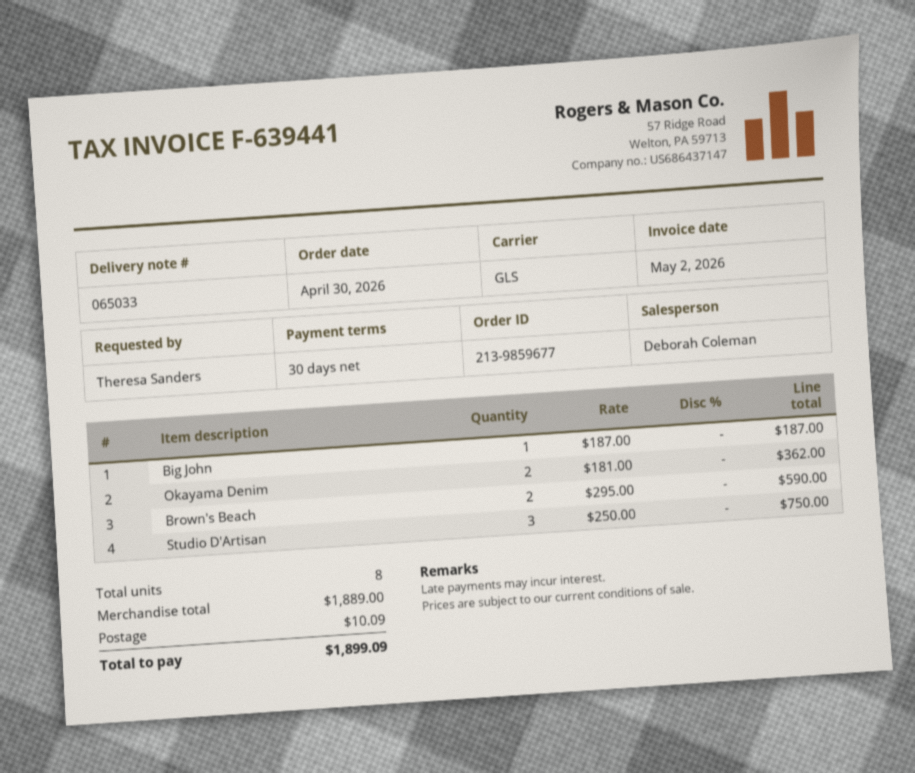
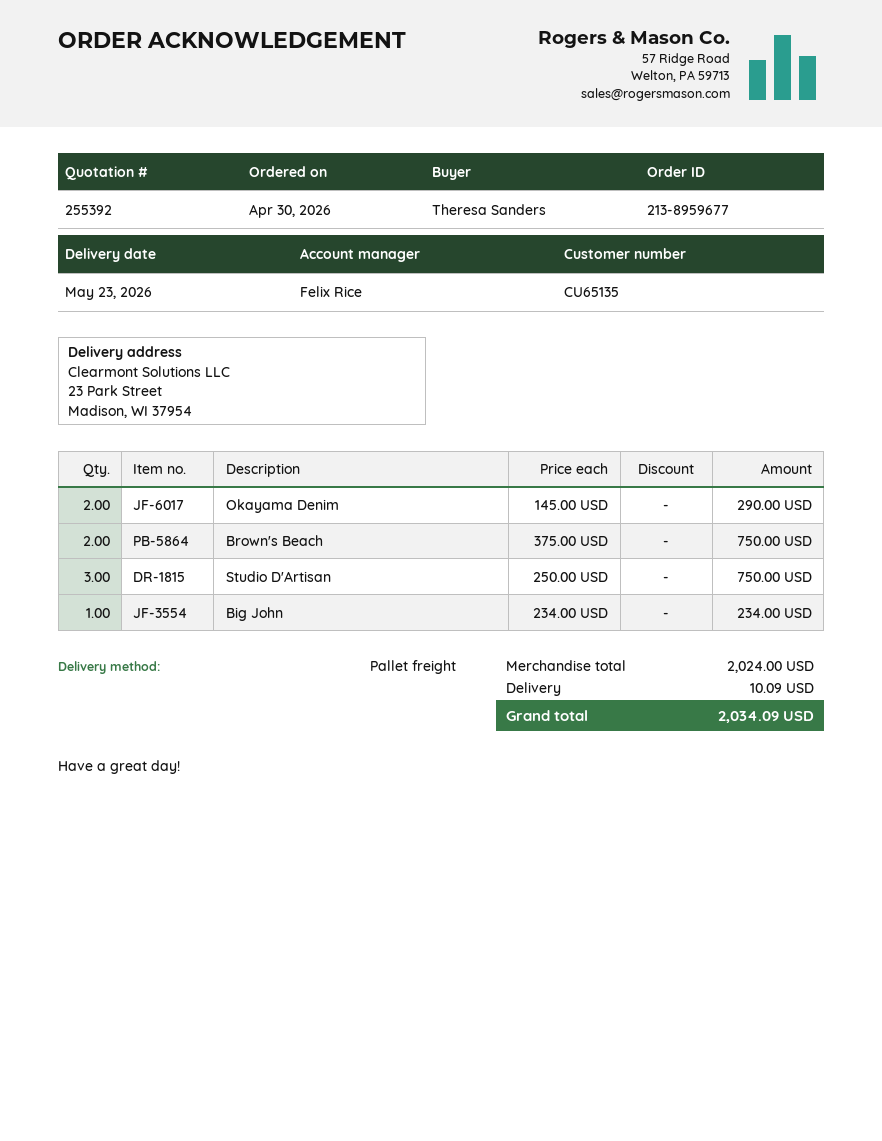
order number: 213-9859677 -> 213-8959677
sales rep: Deborah Coleman -> Felix Rice
shipping method: GLS -> pallet freight
Big John: 1 x 187.00 = 187.00 -> 1 x 234.00 = 234.00
Okayama Denim: 2 x 181.00 = 362.00 -> 2 x 145.00 = 290.00
Brown's Beach: 2 x 295.00 = 590.00 -> 2 x 375.00 = 750.00
subtotal: 1889.00 -> 2024.00
total: 1899.09 -> 2034.09

